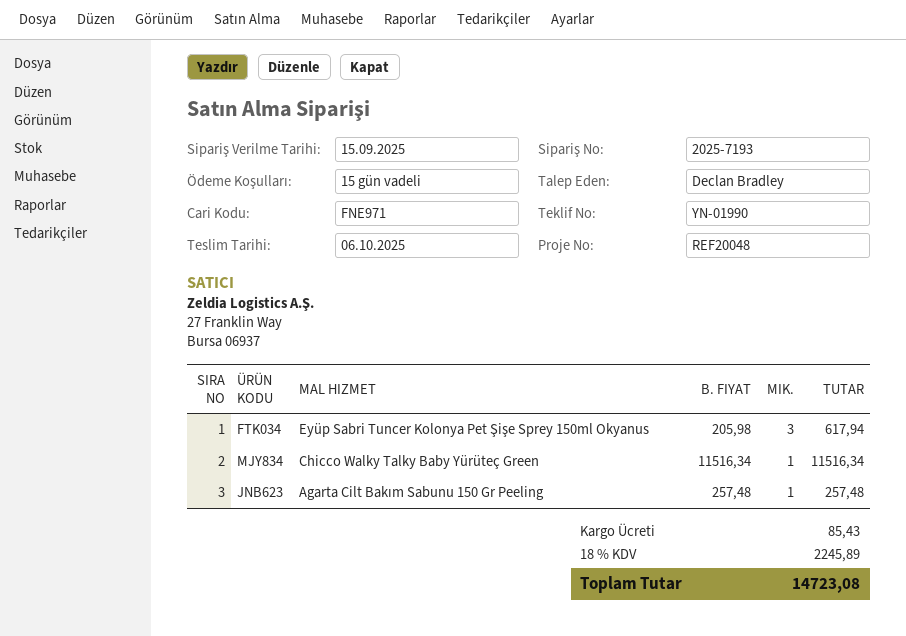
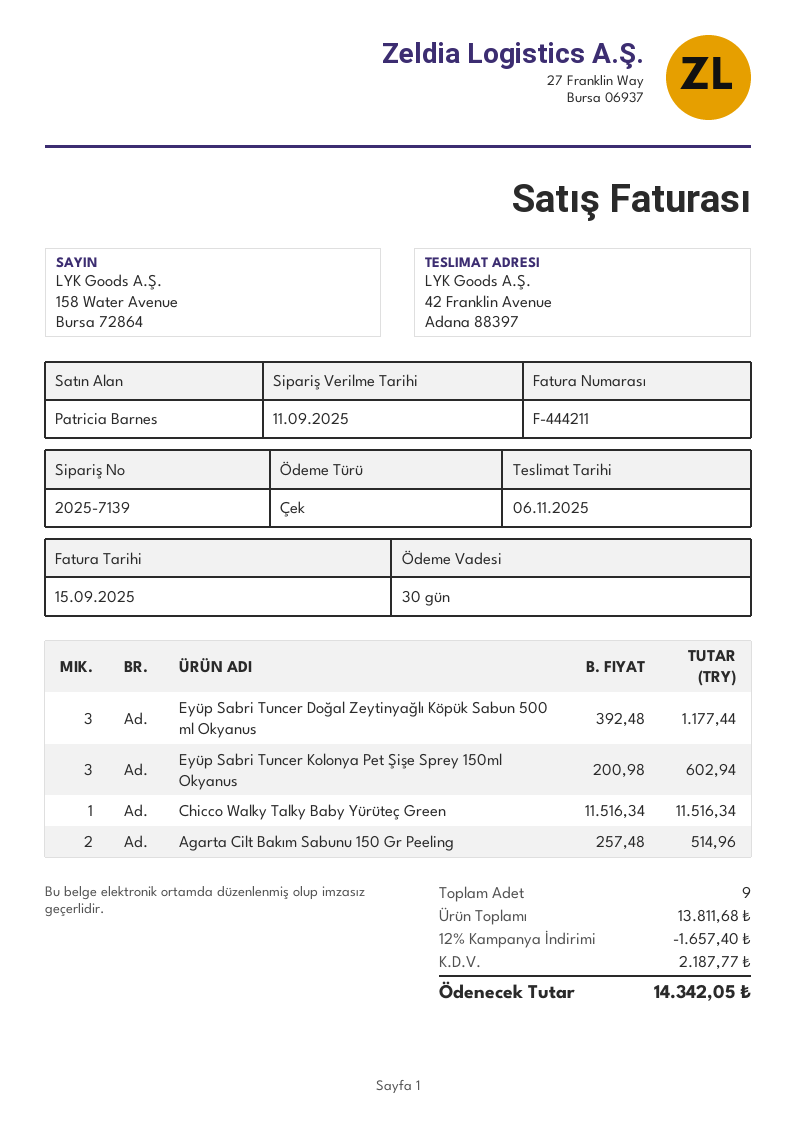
order number: 2025-7193 -> 2025-7139
order date: 2025-09-15 -> 2025-09-11
delivery date: 2025-10-06 -> 2025-11-06
payment terms: 15 days -> 30 days
ordered by: Declan Bradley -> Patricia Barnes
Eyüp Sabri Tuncer Kolonya Pet Şişe Sprey 150ml Okyanus: 3 x 205.98 = 617.94 -> 3 x 200.98 = 602.94
Agarta Cilt Bakım Sabunu 150 Gr Peeling: 1 x 257.48 = 257.48 -> 2 x 257.48 = 514.96
Eyüp Sabri Tuncer Doğal Zeytinyağlı Köpük Sabun 500 ml Okyanus: none -> 3 x 392.48 = 1177.44
discount: none -> 12% = 1657.40
shipping: 85.43 -> none
tax: 2245.89 -> 2187.77
total: 14723.08 -> 14342.05

